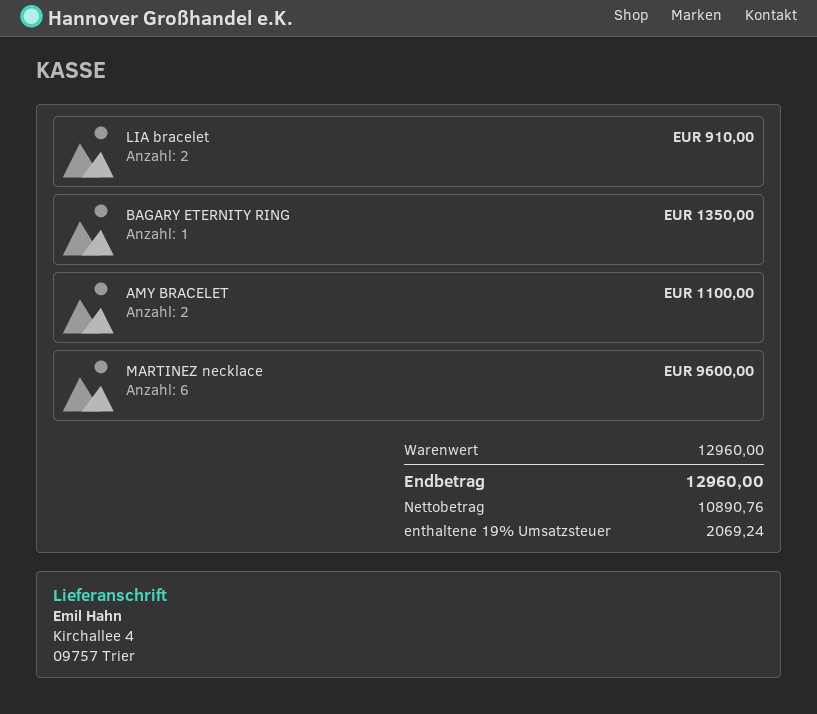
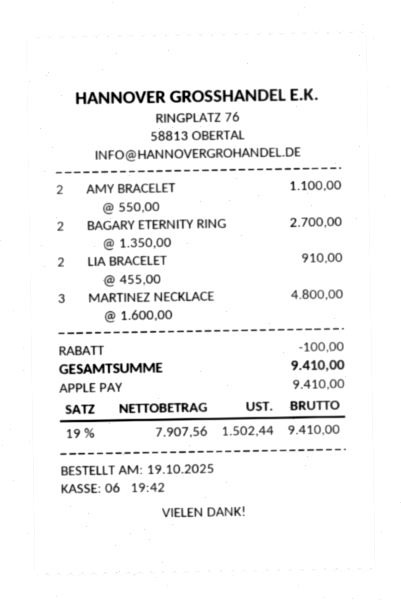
BAGARY ETERNITY RING: 1 for 1350.00 -> 2 for 2700.00
MARTINEZ necklace: 6 for 9600.00 -> 3 for 4800.00
discount: none -> 100.00
net: 10890.76 -> 7907.56
tax: 19% = 2069.24 -> 19% = 1502.44
total: 12960.00 -> 9410.00

